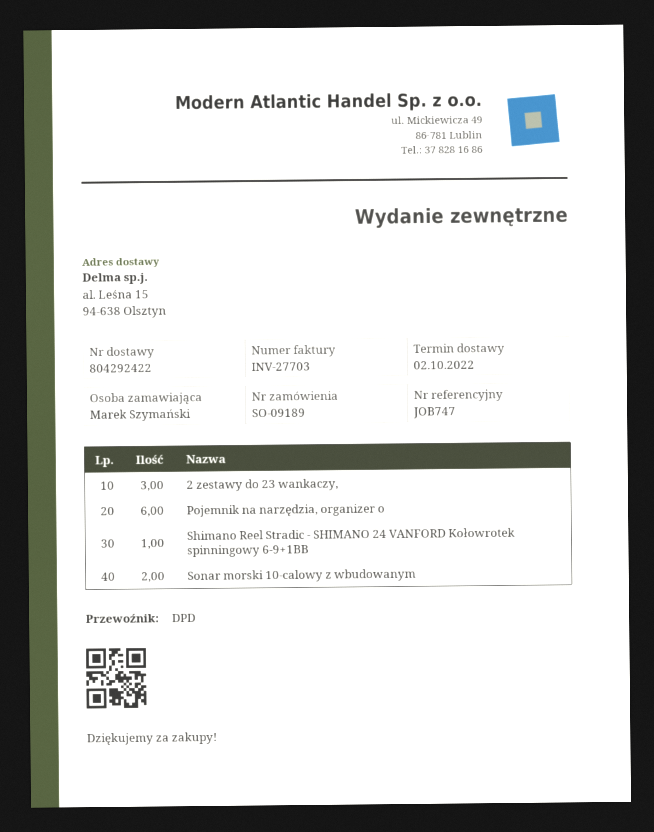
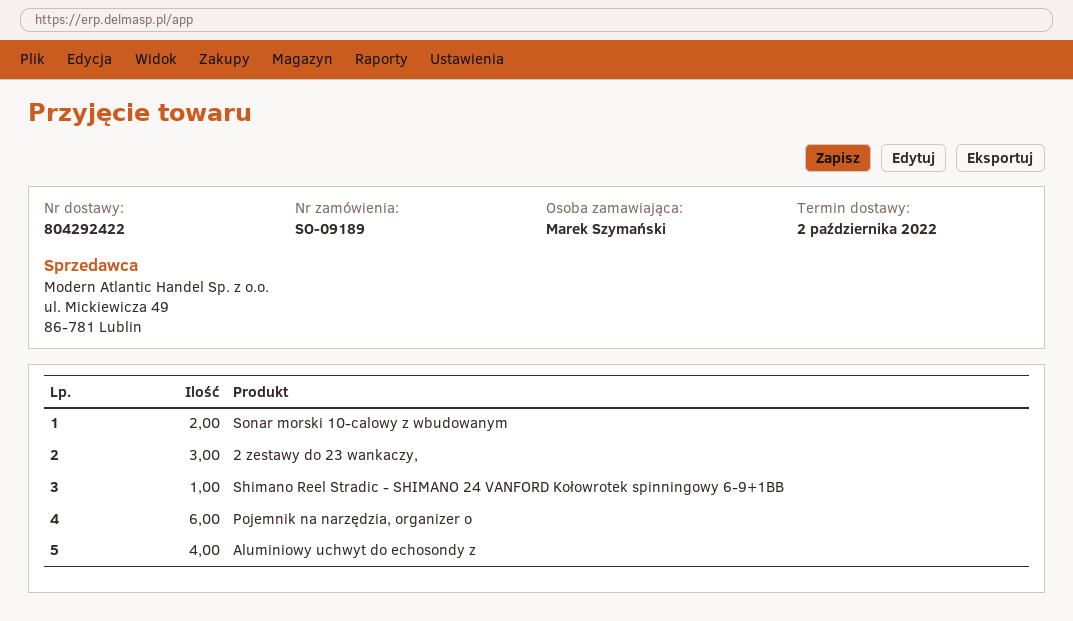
Aluminiowy uchwyt do echosondy z: none -> 4

